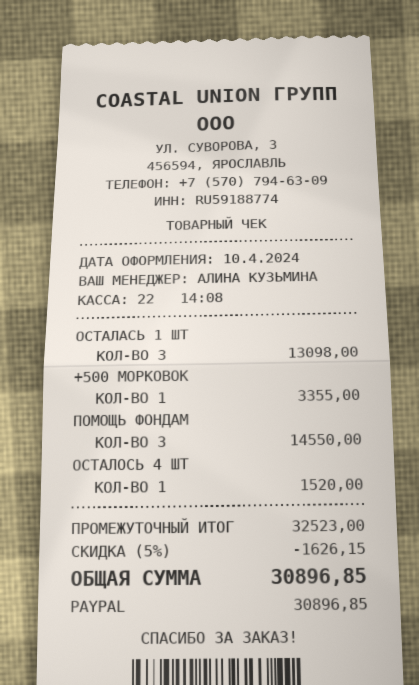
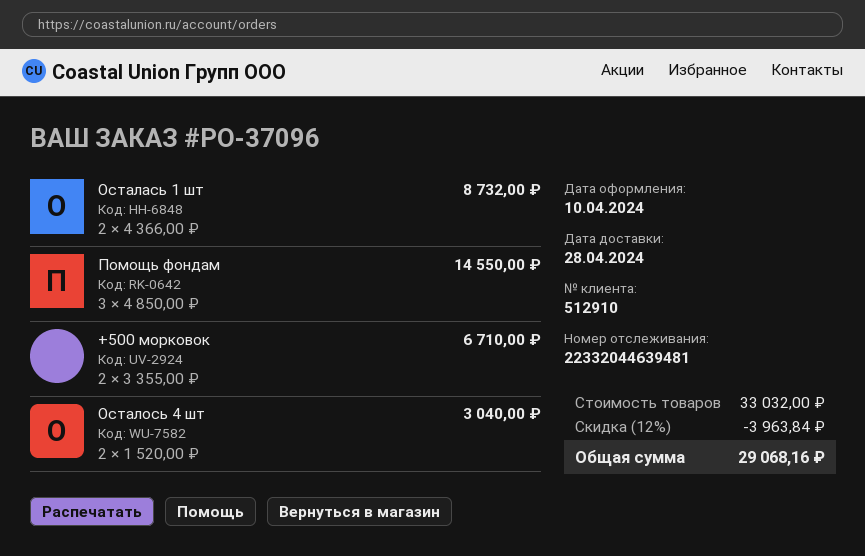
ОСТАЛАСЬ 1 ШТ: 3 for 13098.00 -> 2 for 8732.00
+500 МОРКОВОК: 1 for 3355.00 -> 2 for 6710.00
ОСТАЛОСЬ 4 ШТ: 1 for 1520.00 -> 2 for 3040.00
subtotal: 32523.00 -> 33032.00
discount: 5% = 1626.15 -> 12% = 3963.84
total: 30896.85 -> 29068.16

